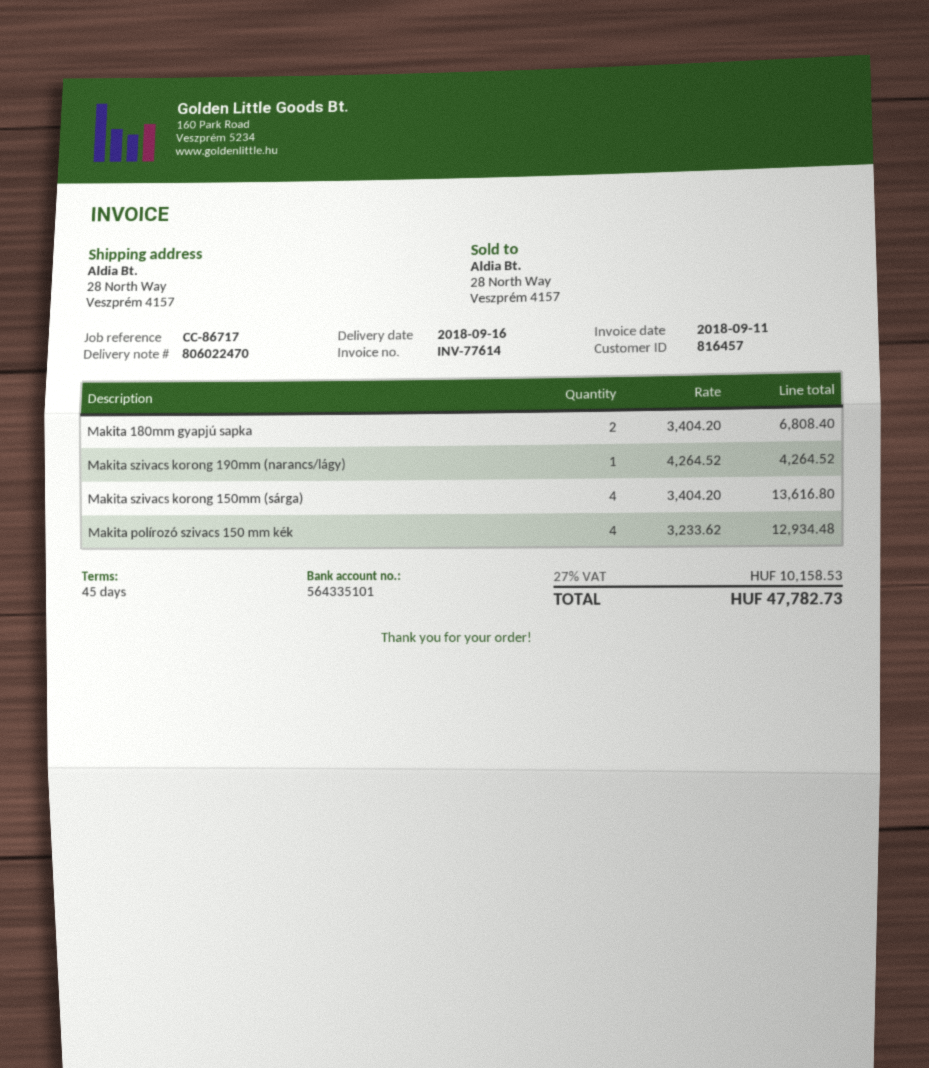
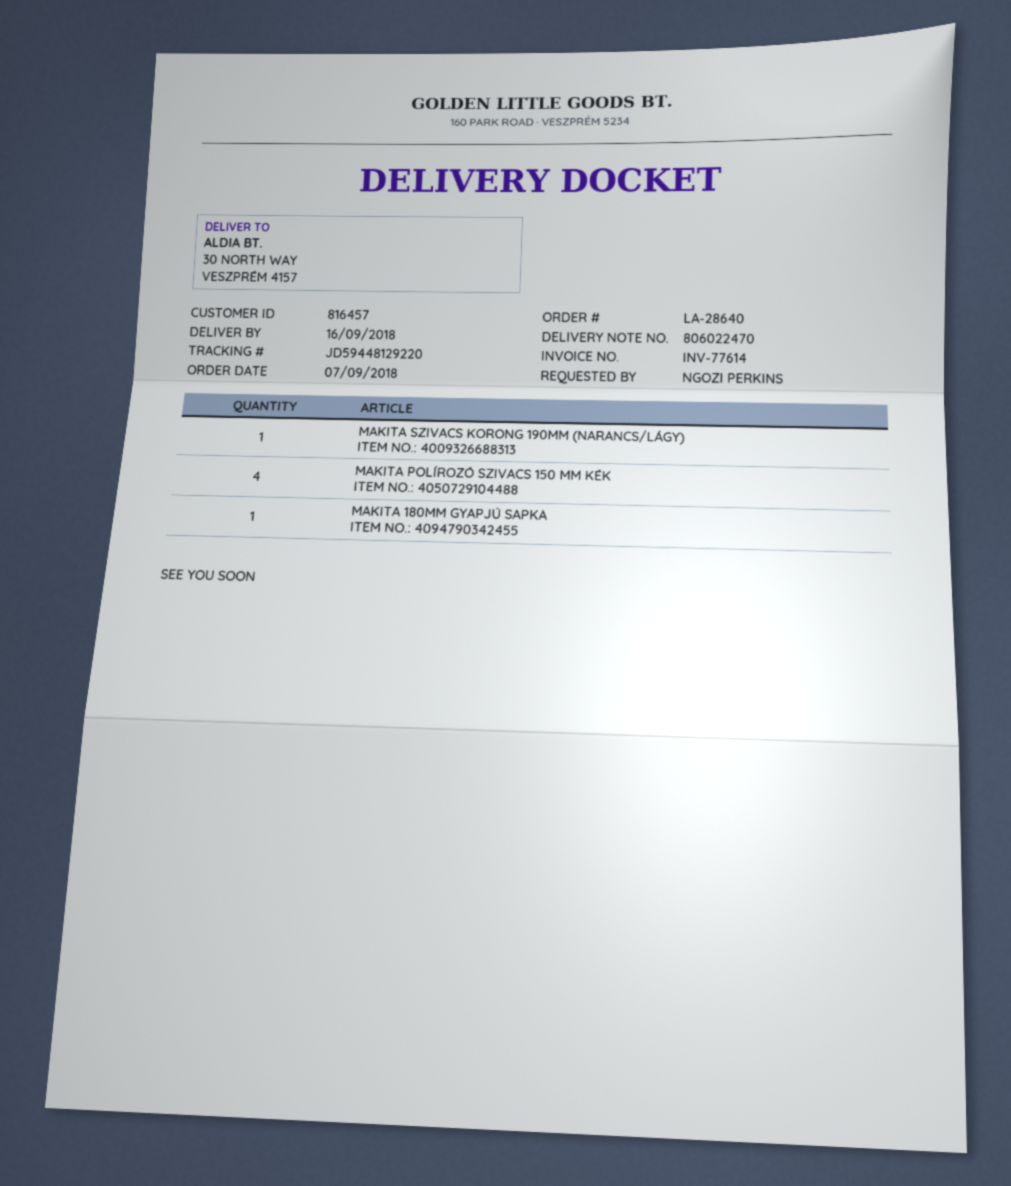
ship to: 28 North Way, Veszprém 4157 -> 30 NORTH WAY, VESZPRÉM 4157
Makita 180mm gyapjú sapka: 2 -> 1
Makita szivacs korong 150mm (sárga): 4 -> none

